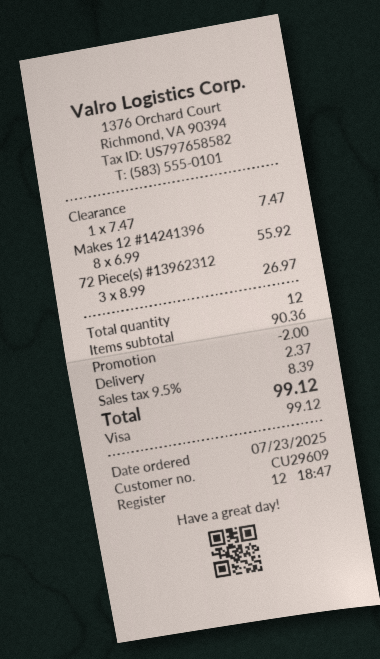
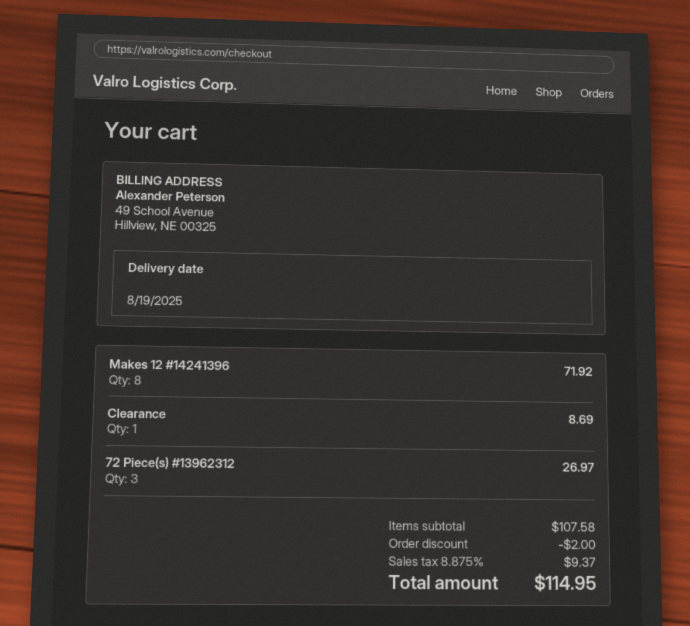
Clearance: 1 for 7.47 -> 1 for 8.69
Makes 12 #14241396: 8 for 55.92 -> 8 for 71.92
subtotal: 90.36 -> 107.58
shipping: 2.37 -> none
tax: 9.5% = 8.39 -> 8.875% = 9.37
total: 99.12 -> 114.95

